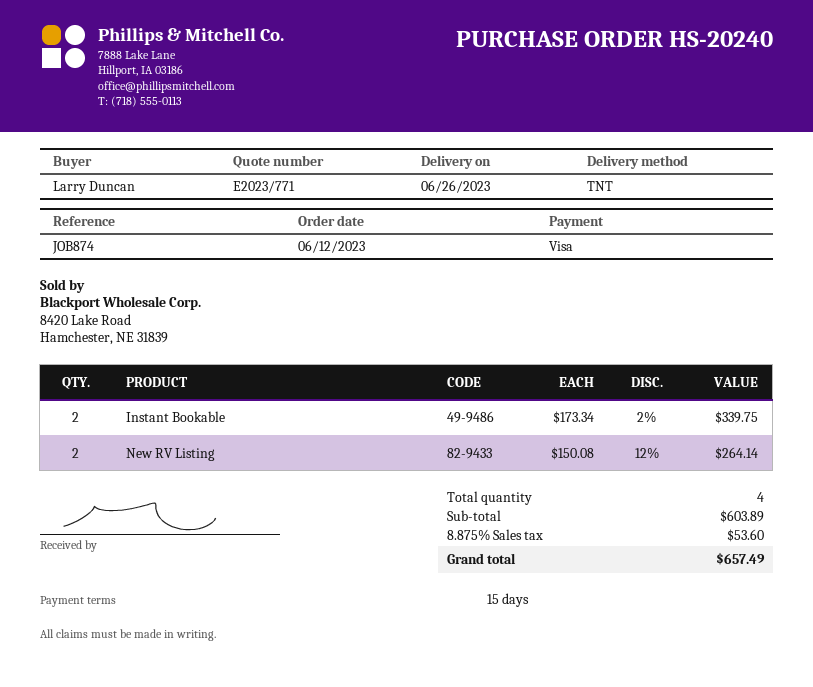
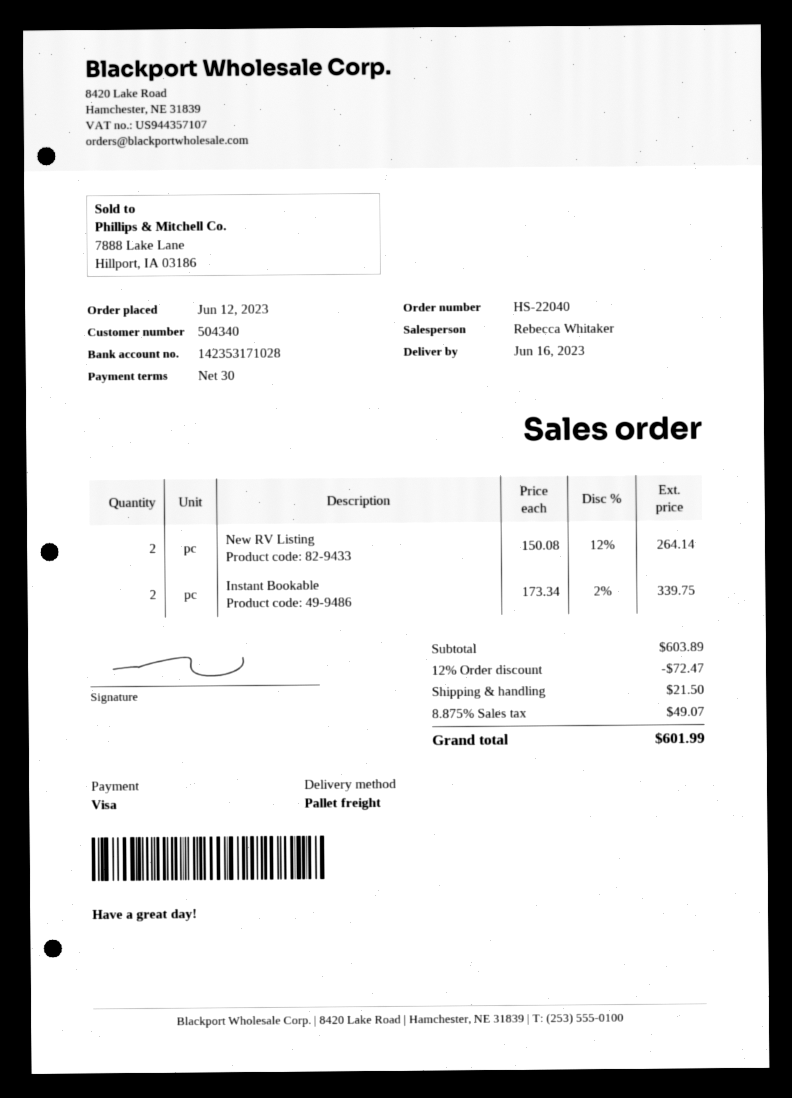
order number: HS-20240 -> HS-22040
delivery date: 2023-06-26 -> 2023-06-16
payment terms: 15 days -> 30 days
shipping method: TNT -> pallet freight
discount: none -> 12% = 72.47
shipping: none -> 21.50
tax: 8.875% = 53.60 -> 8.875% = 49.07
total: 657.49 -> 601.99

